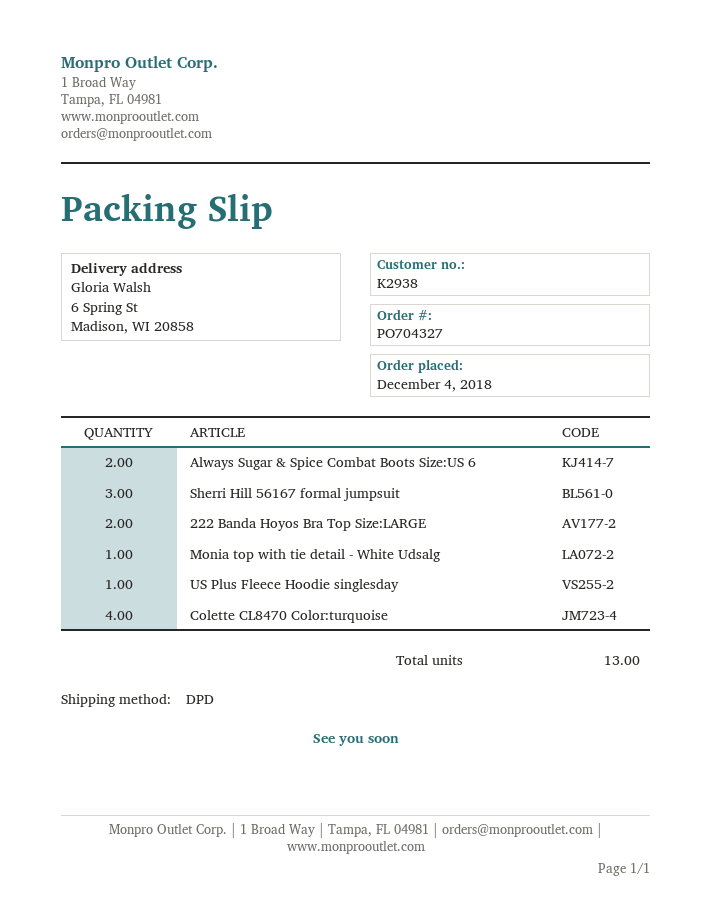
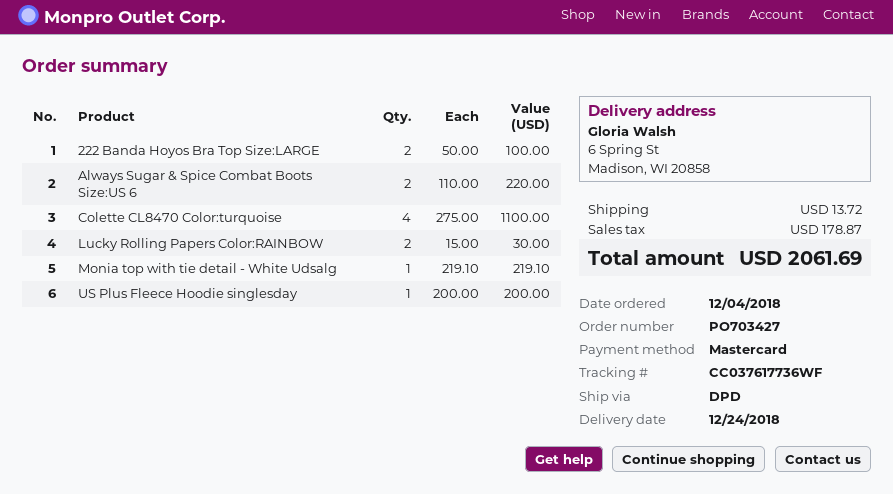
order number: PO704327 -> PO703427
Sherri Hill 56167 formal jumpsuit: 3 -> none
Lucky Rolling Papers Color:RAINBOW: none -> 2

